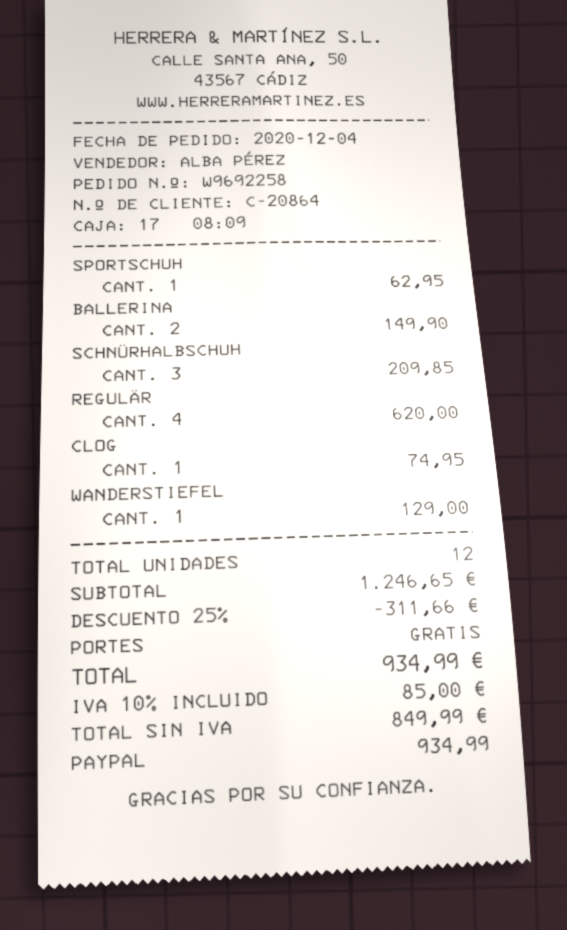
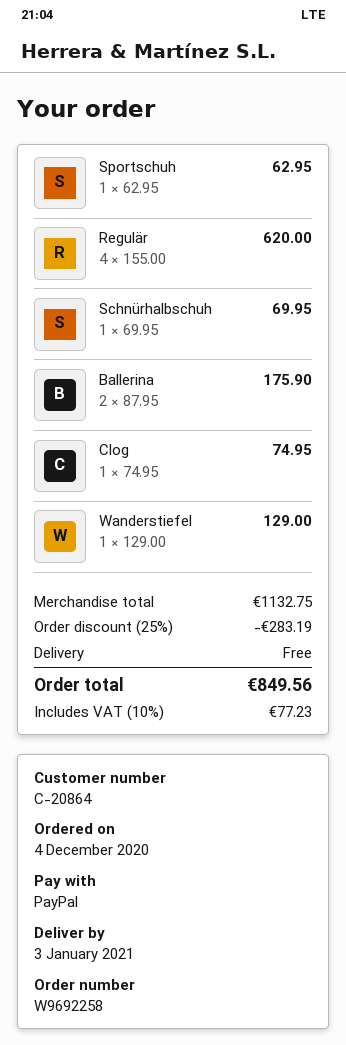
BALLERINA: 2 for 149.90 -> 2 for 175.90
SCHNÜRHALBSCHUH: 3 for 209.85 -> 1 for 69.95
subtotal: 1246.65 -> 1132.75
discount: 25% = 311.66 -> 25% = 283.19
tax: 10% = 85.00 -> 10% = 77.23
total: 934.99 -> 849.56

